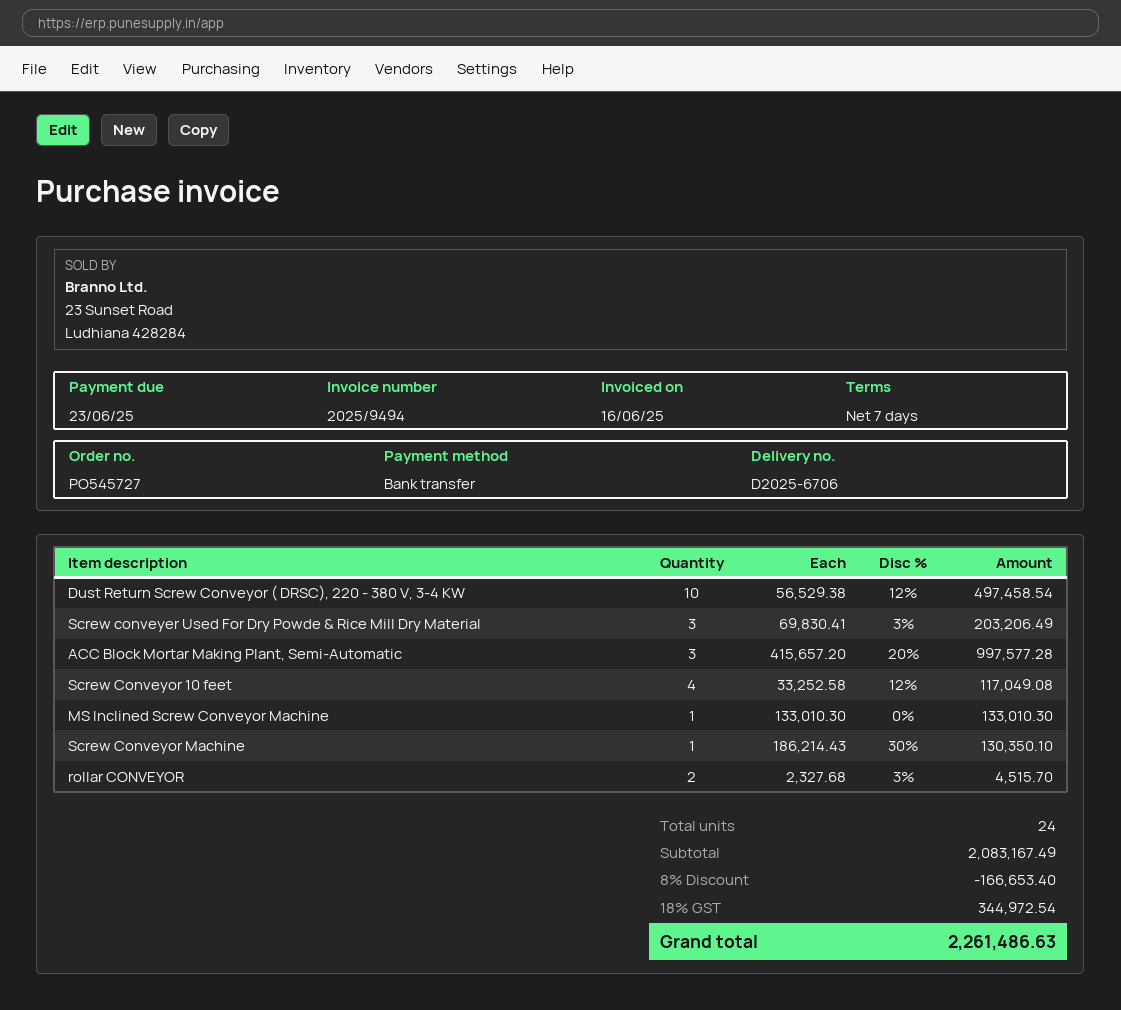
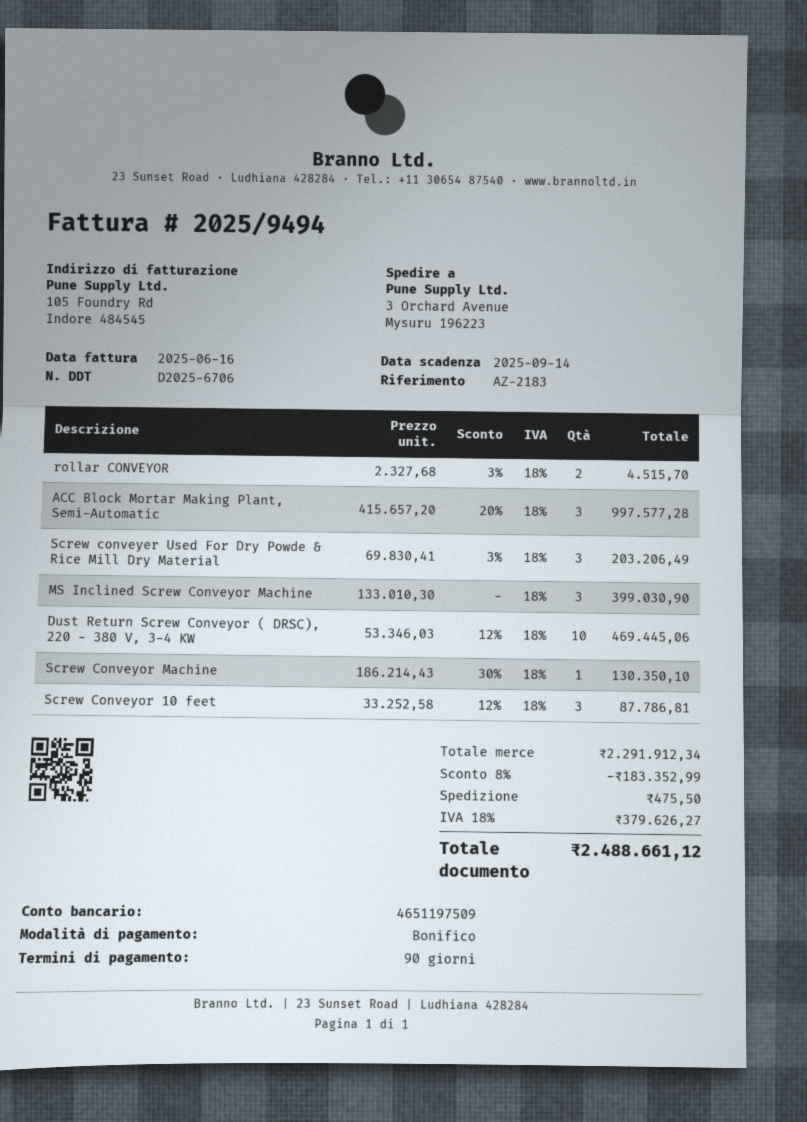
payment terms: 7 days -> 90 days
due date: 2025-06-23 -> 2025-09-14
Dust Return Screw Conveyor ( DRSC), 220 - 380 V, 3-4 KW: 10 x 56529.38 - 12% = 497458.54 -> 10 x 53346.03 - 12% = 469445.06
Screw Conveyor 10 feet: 4 x 33252.58 - 12% = 117049.08 -> 3 x 33252.58 - 12% = 87786.81
MS Inclined Screw Conveyor Machine: 1 x 133010.30 = 133010.30 -> 3 x 133010.30 = 399030.90
subtotal: 2083167.49 -> 2291912.34
discount: 8% = 166653.40 -> 8% = 183352.99
shipping: none -> 475.50
tax: 18% = 344972.54 -> 18% = 379626.27
total: 2261486.63 -> 2488661.12

